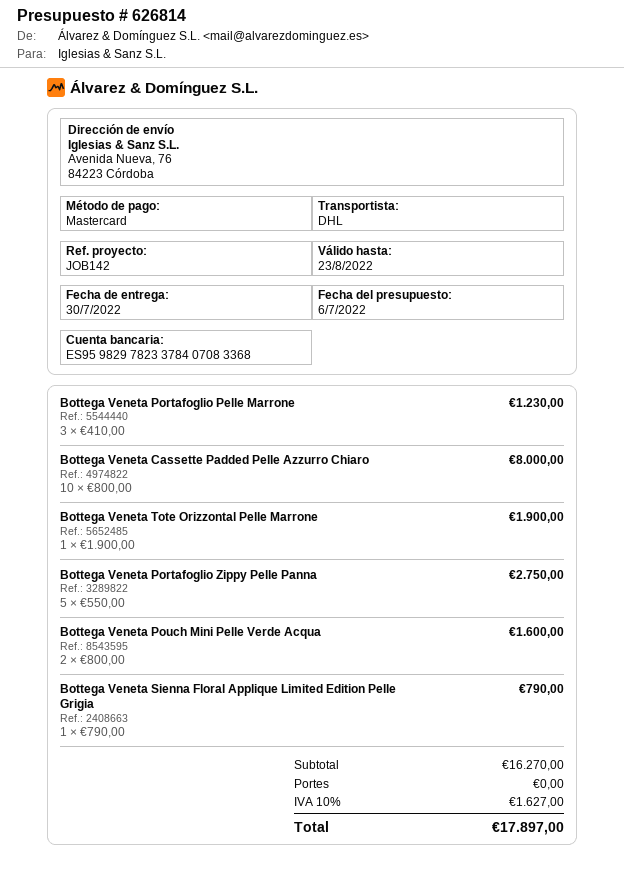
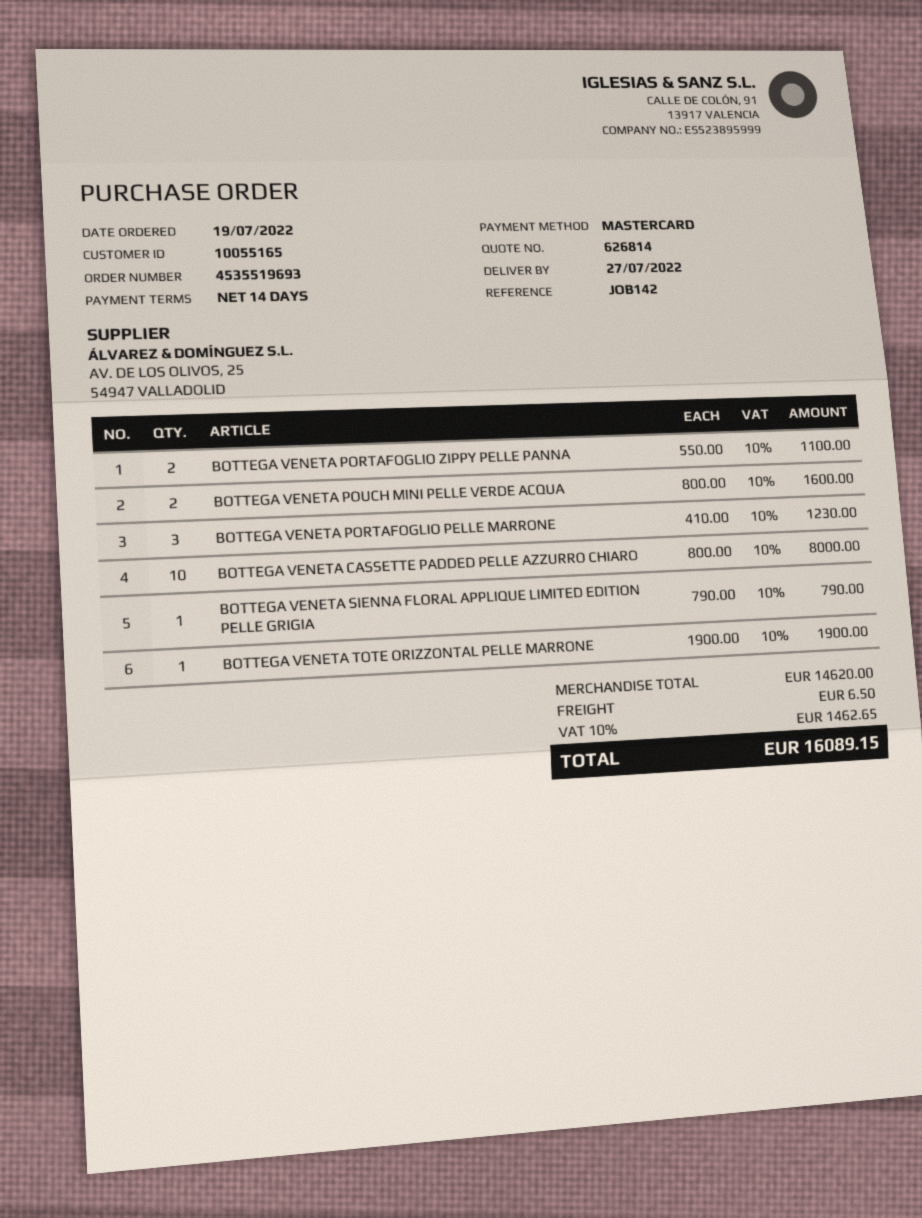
delivery date: 2022-07-30 -> 2022-07-27
Bottega Veneta Portafoglio Zippy Pelle Panna: 5 x 550.00 = 2750.00 -> 2 x 550.00 = 1100.00
subtotal: 16270.00 -> 14620.00
shipping: 0.00 -> 6.50
tax: 10% = 1627.00 -> 10% = 1462.65
total: 17897.00 -> 16089.15

